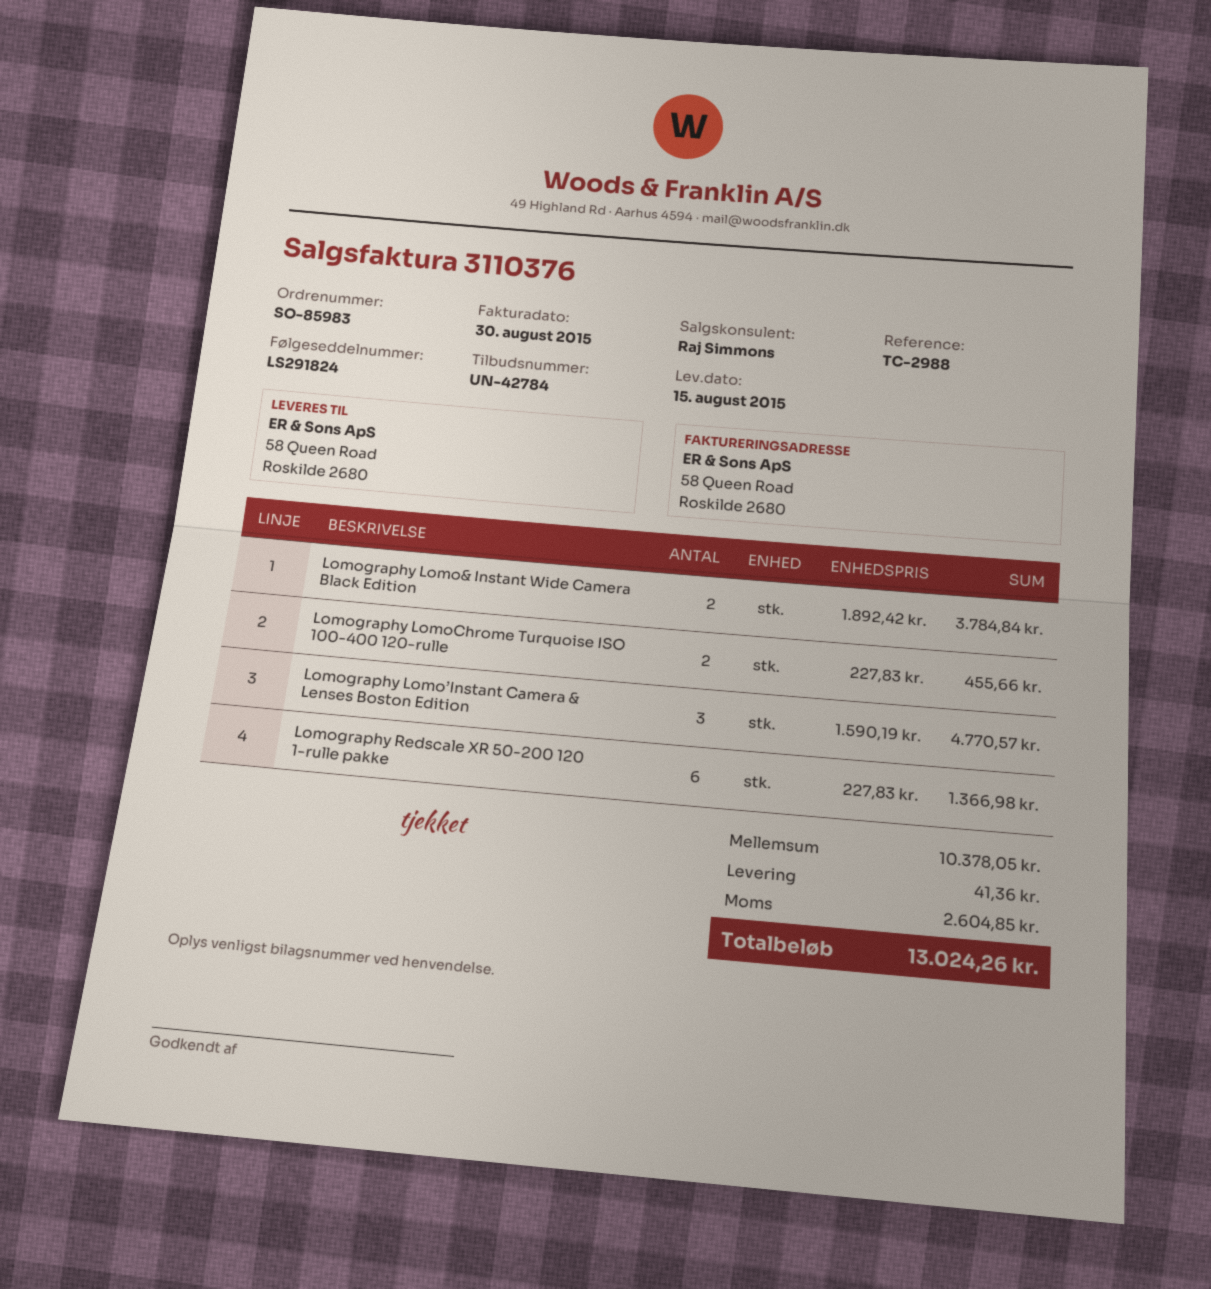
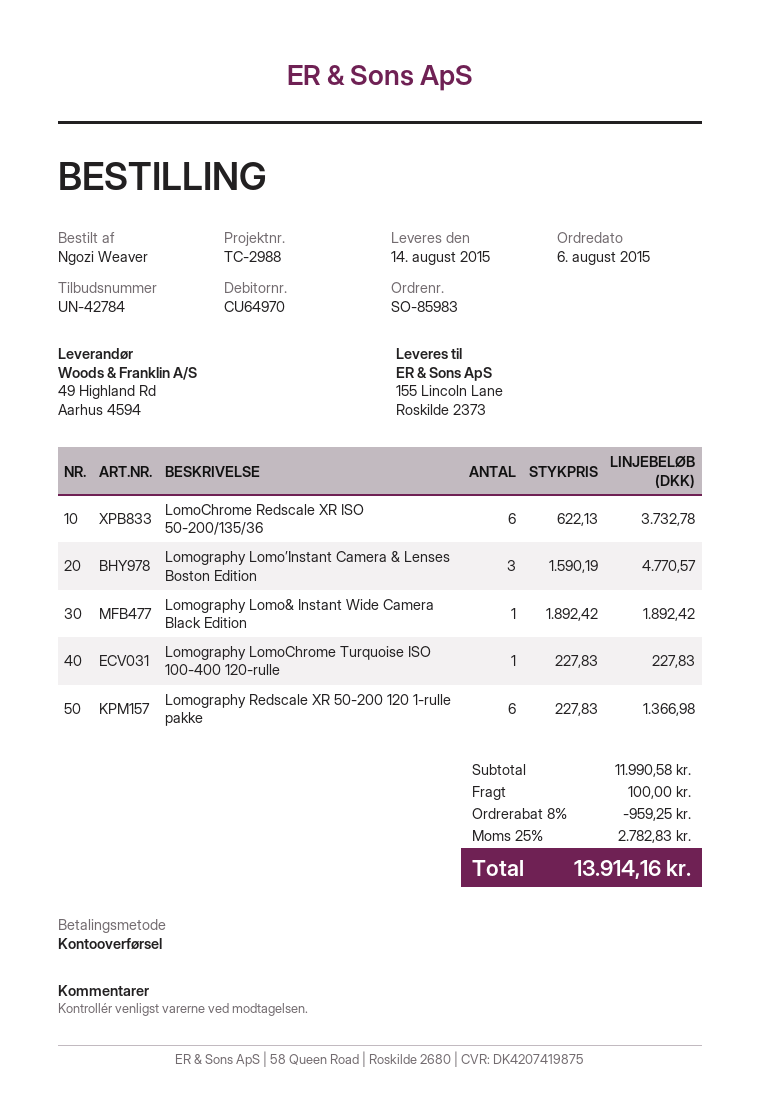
delivery date: 2015-08-15 -> 2015-08-14
ship to: 58 Queen Road, Roskilde 2680 -> 155 Lincoln Lane, Roskilde 2373
Lomography Lomo& Instant Wide Camera Black Edition: 2 x 1892.42 = 3784.84 -> 1 x 1892.42 = 1892.42
Lomography LomoChrome Turquoise ISO 100-400 120-rulle: 2 x 227.83 = 455.66 -> 1 x 227.83 = 227.83
LomoChrome Redscale XR ISO 50-200/135/36: none -> 6 x 622.13 = 3732.78
subtotal: 10378.05 -> 11990.58
discount: none -> 8% = 959.25
shipping: 41.36 -> 100.00
tax: 2604.85 -> 2782.83
total: 13024.26 -> 13914.16

